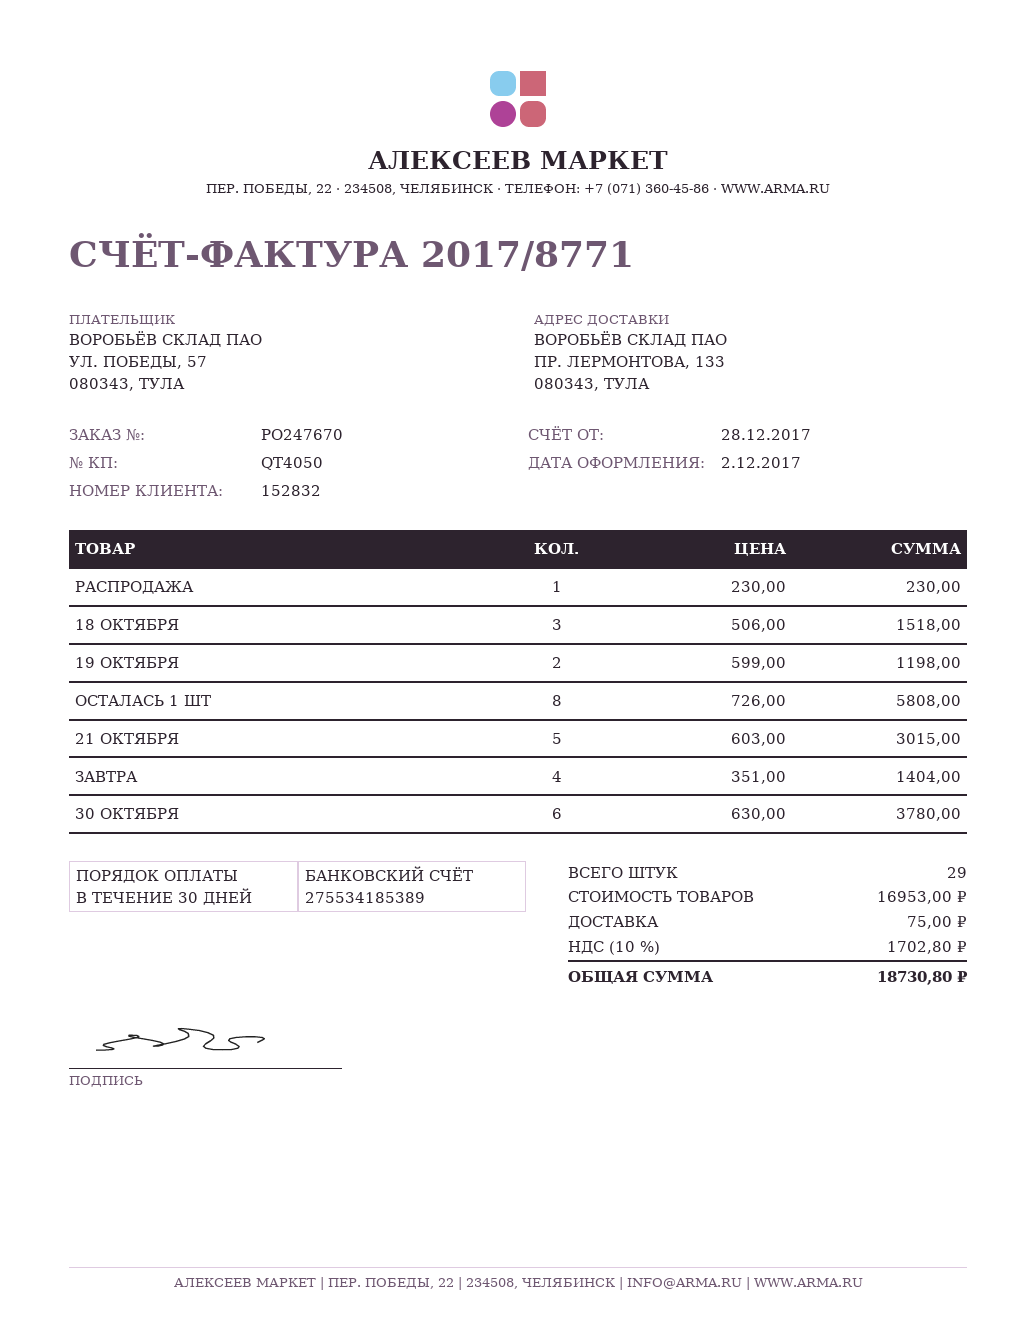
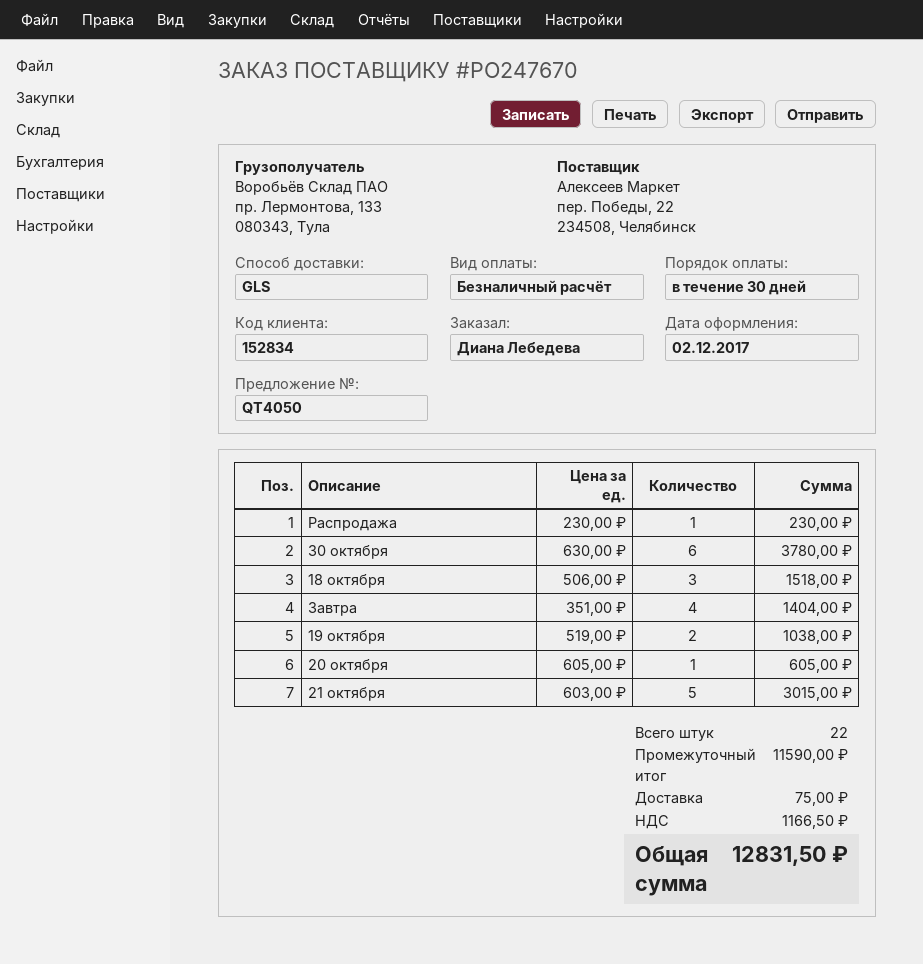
customer number: 152832 -> 152834
19 ОКТЯБРЯ: 2 x 599.00 = 1198.00 -> 2 x 519.00 = 1038.00
ОСТАЛАСЬ 1 ШТ: 8 x 726.00 = 5808.00 -> none
20 октября: none -> 1 x 605.00 = 605.00
total quantity: 29 -> 22
subtotal: 16953.00 -> 11590.00
tax: 1702.80 -> 1166.50
total: 18730.80 -> 12831.50

